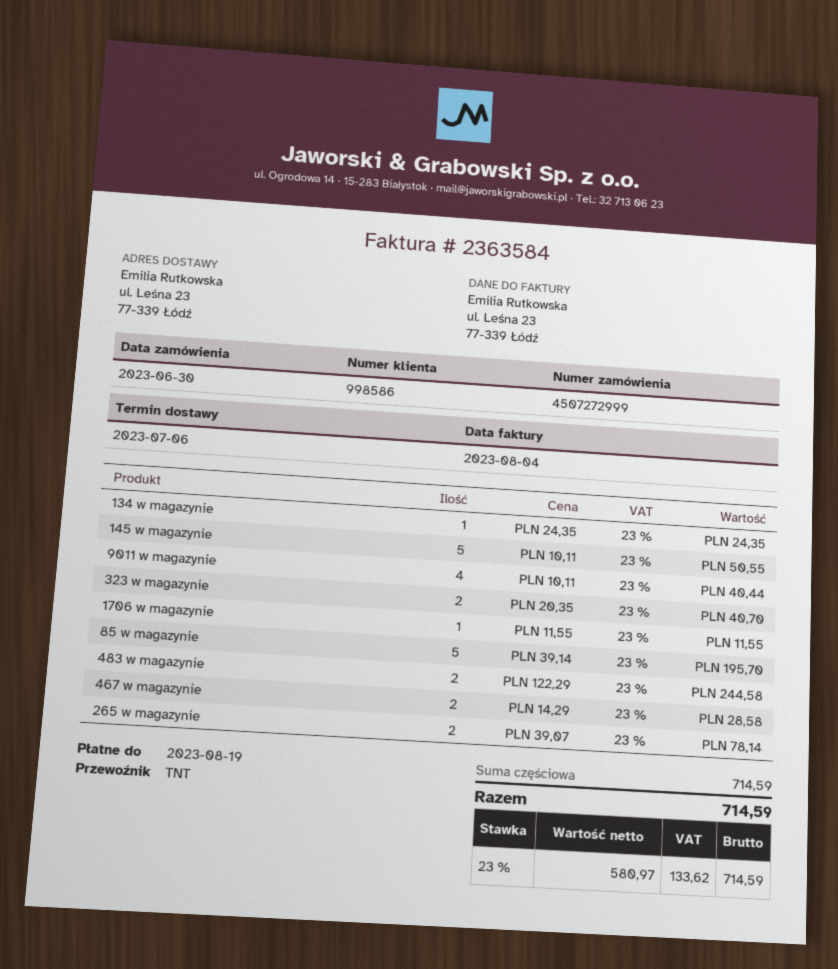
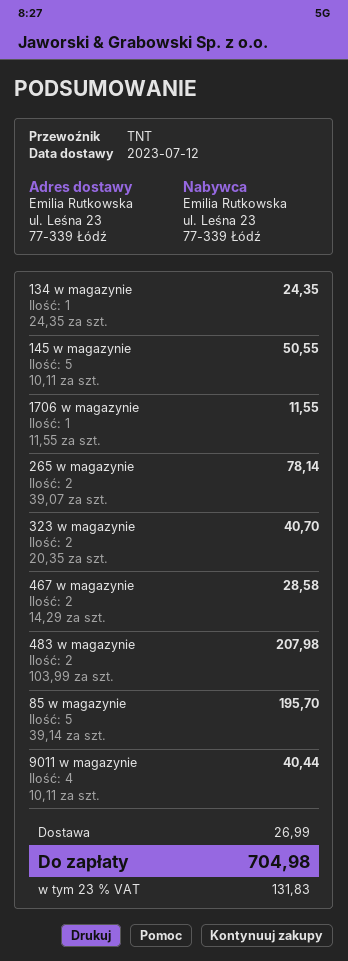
delivery date: 2023-07-06 -> 2023-07-12
483 w magazynie: 2 x 122.29 = 244.58 -> 2 x 103.99 = 207.98
shipping: none -> 26.99
tax: 23% = 133.62 -> 23% = 131.83
total: 714.59 -> 704.98

